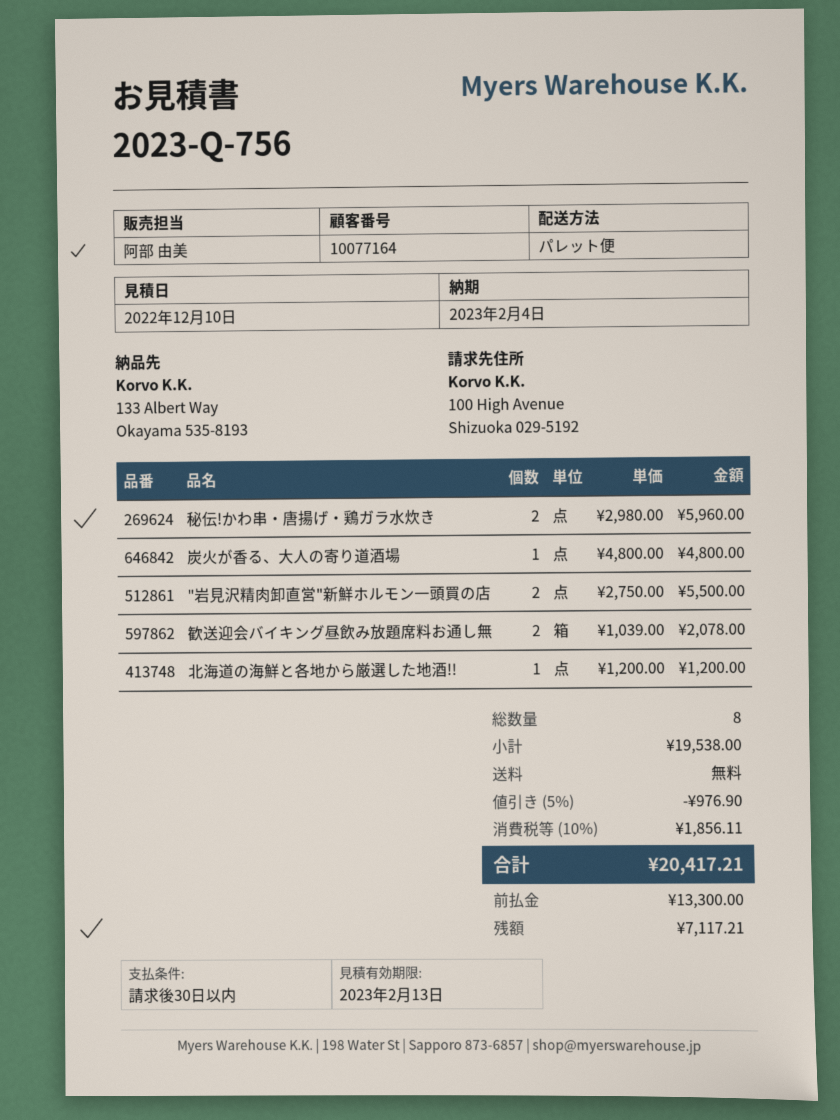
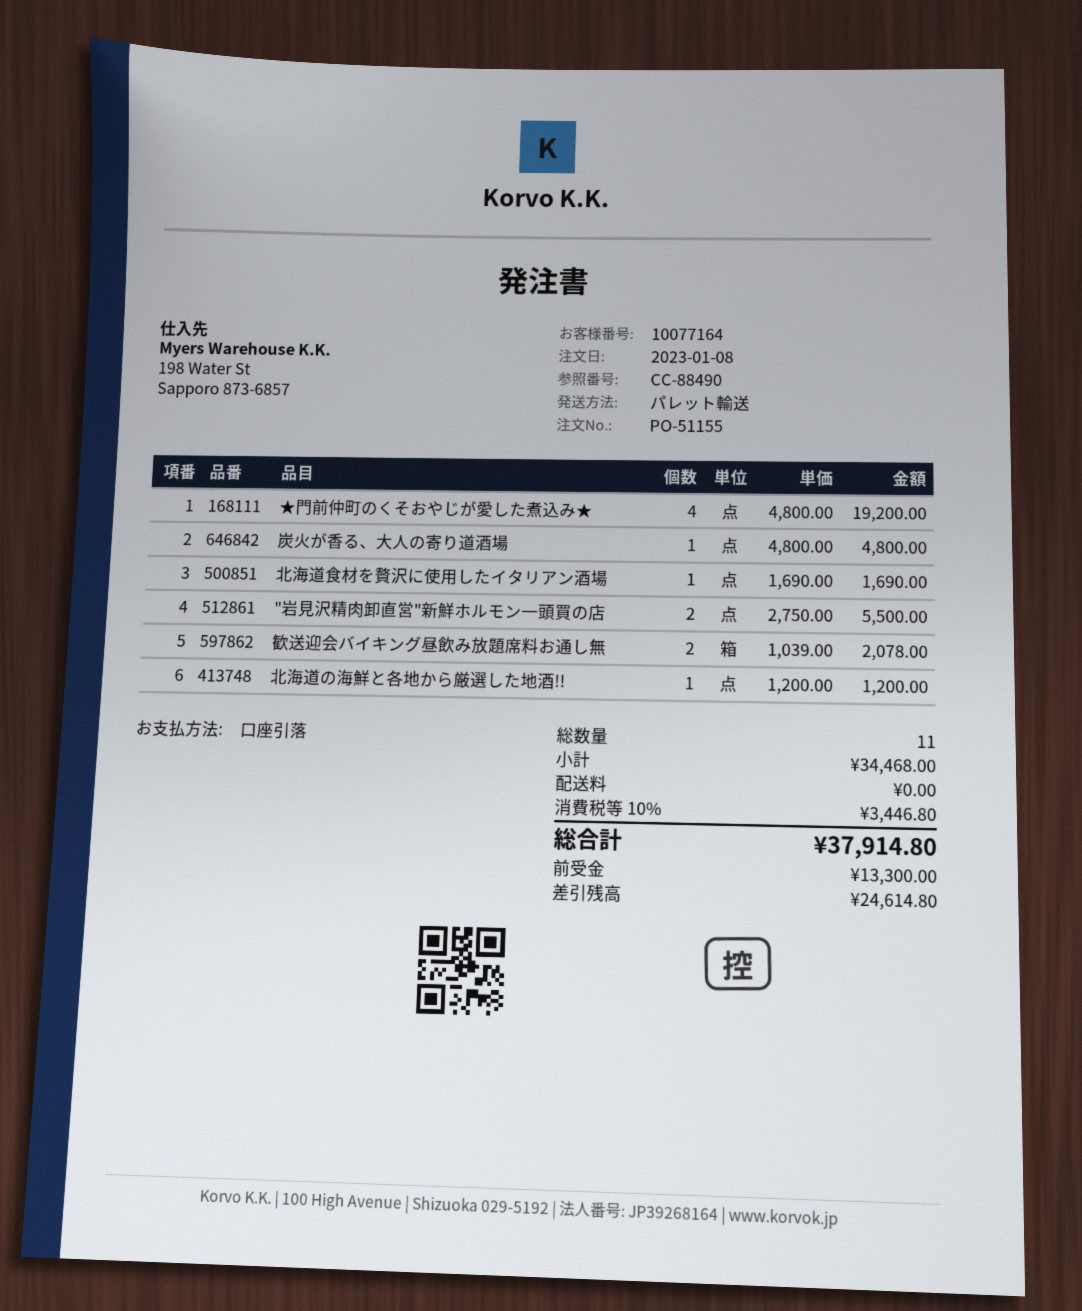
秘伝!かわ串・唐揚げ・鶏ガラ水炊き: 2 x 2980.00 = 5960.00 -> none
★門前仲町のくそおやじが愛した煮込み★: none -> 4 x 4800.00 = 19200.00
北海道食材を贅沢に使用したイタリアン酒場: none -> 1 x 1690.00 = 1690.00
total quantity: 8 -> 11
subtotal: 19538.00 -> 34468.00
discount: 5% = 976.90 -> none
tax: 10% = 1856.11 -> 10% = 3446.80
total: 20417.21 -> 37914.80
balance: 7117.21 -> 24614.80

